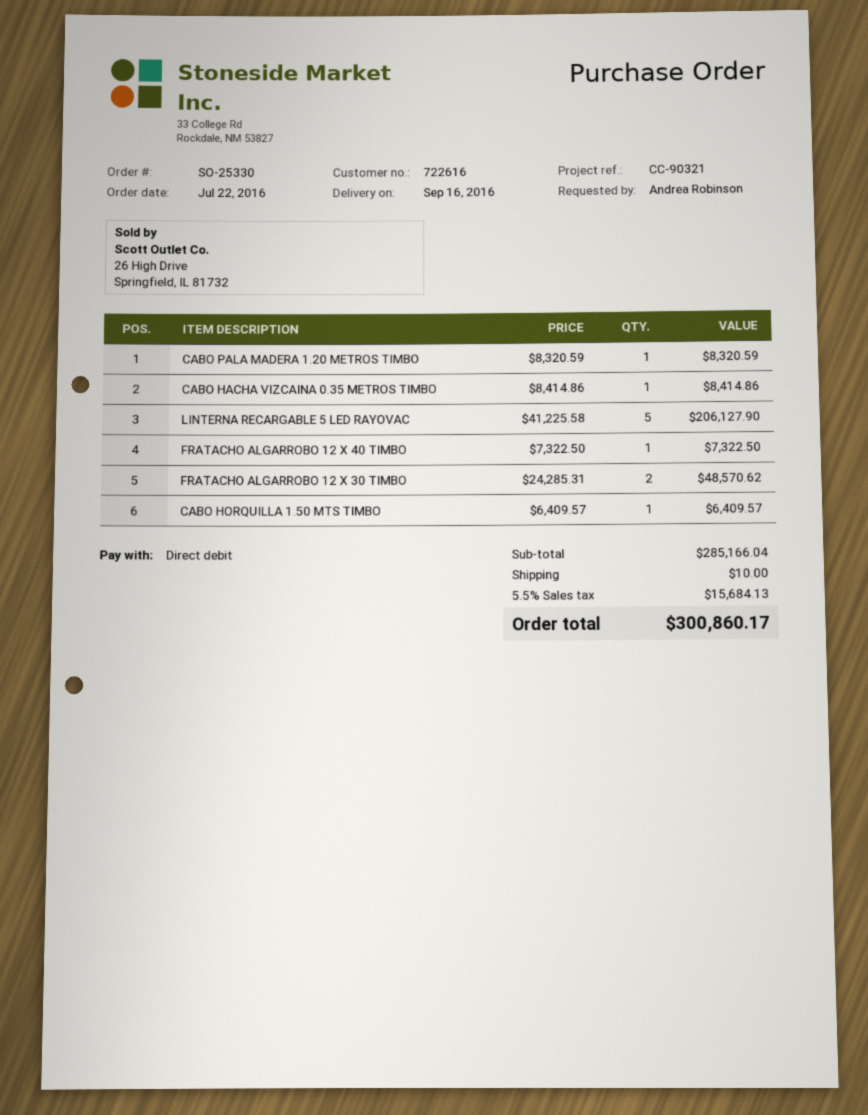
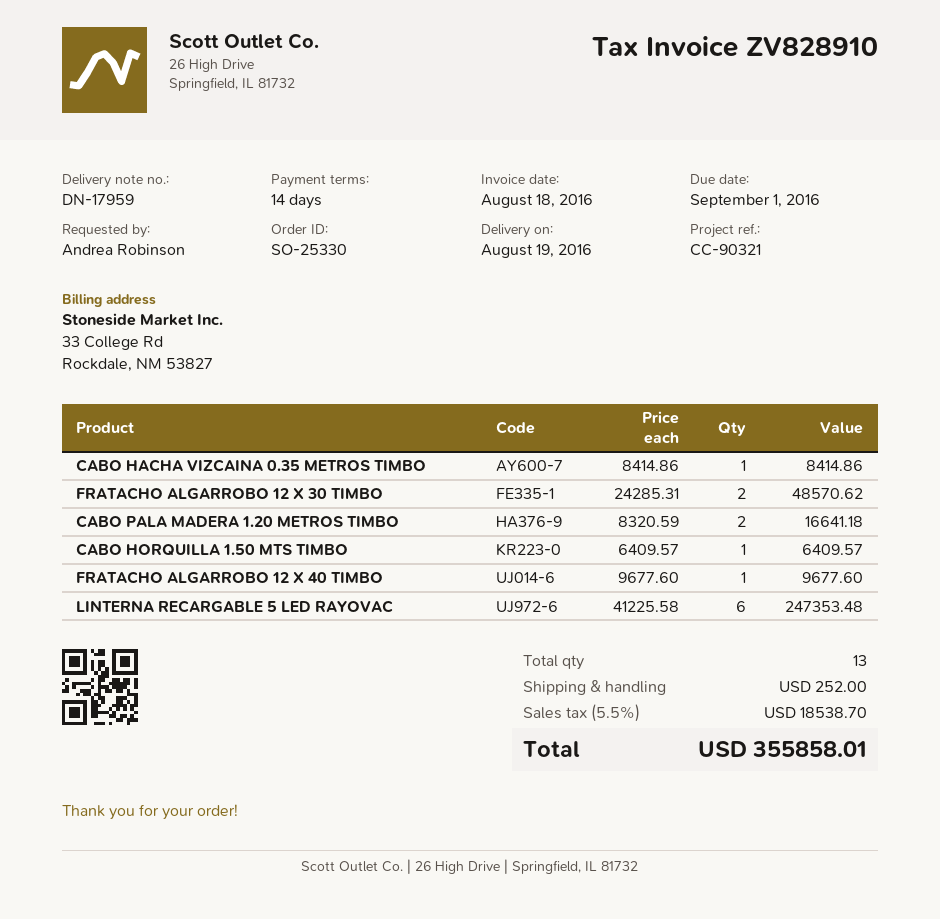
delivery date: 2016-09-16 -> 2016-08-19
CABO PALA MADERA 1.20 METROS TIMBO: 1 x 8320.59 = 8320.59 -> 2 x 8320.59 = 16641.18
LINTERNA RECARGABLE 5 LED RAYOVAC: 5 x 41225.58 = 206127.90 -> 6 x 41225.58 = 247353.48
FRATACHO ALGARROBO 12 X 40 TIMBO: 1 x 7322.50 = 7322.50 -> 1 x 9677.60 = 9677.60
shipping: 10.00 -> 252.00
tax: 5.5% = 15684.13 -> 5.5% = 18538.70
total: 300860.17 -> 355858.01

